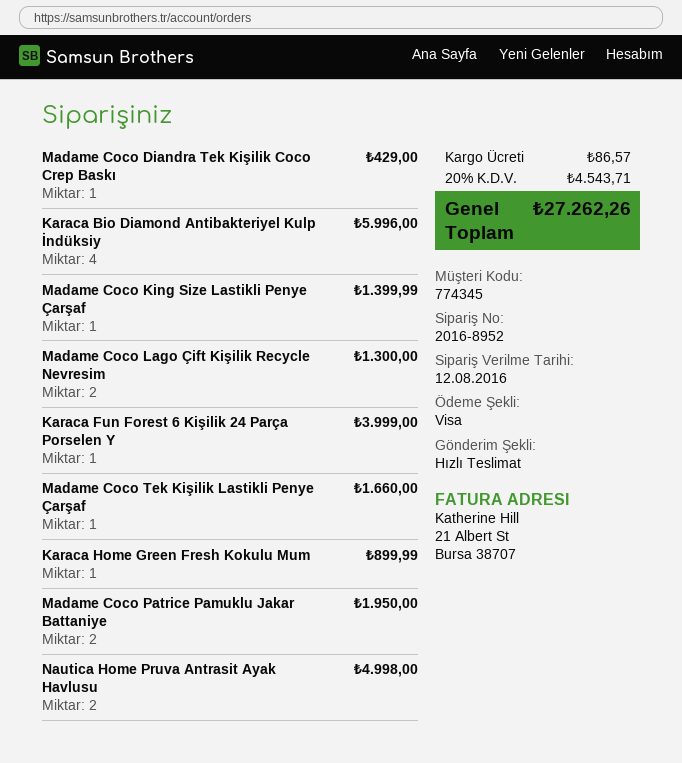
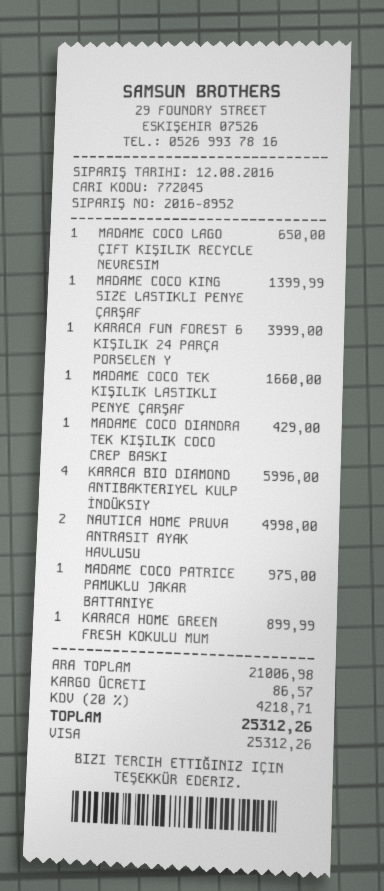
customer number: 774345 -> 772045
Madame Coco Lago Çift Kişilik Recycle Nevresim: 2 for 1300.00 -> 1 for 650.00
Madame Coco Patrice Pamuklu Jakar Battaniye: 2 for 1950.00 -> 1 for 975.00
tax: 20% = 4543.71 -> 20% = 4218.71
total: 27262.26 -> 25312.26

